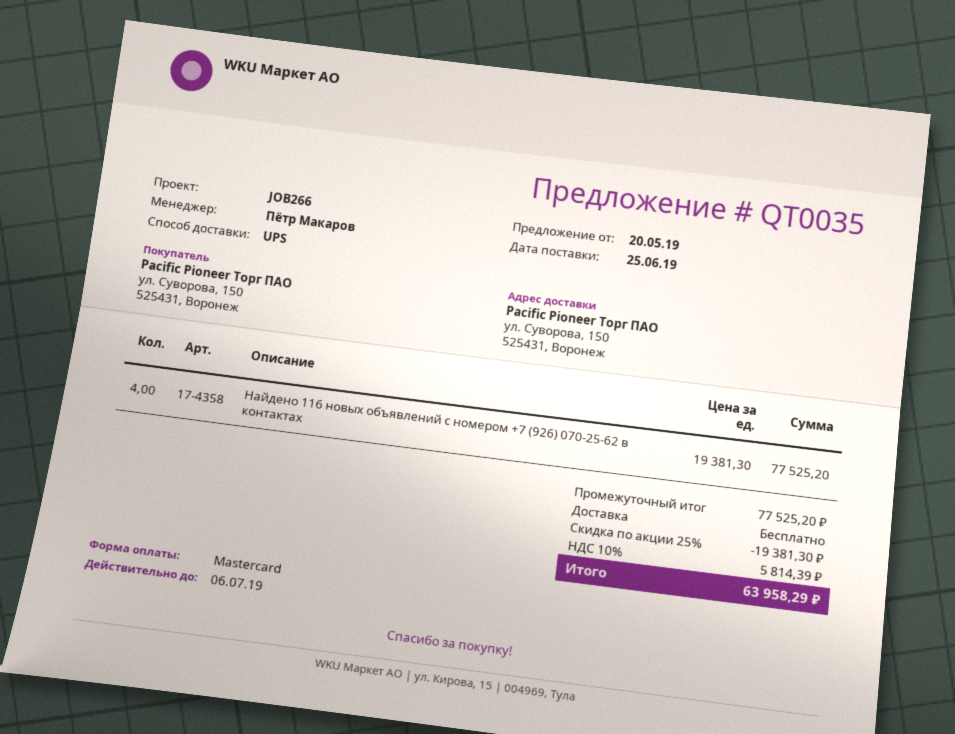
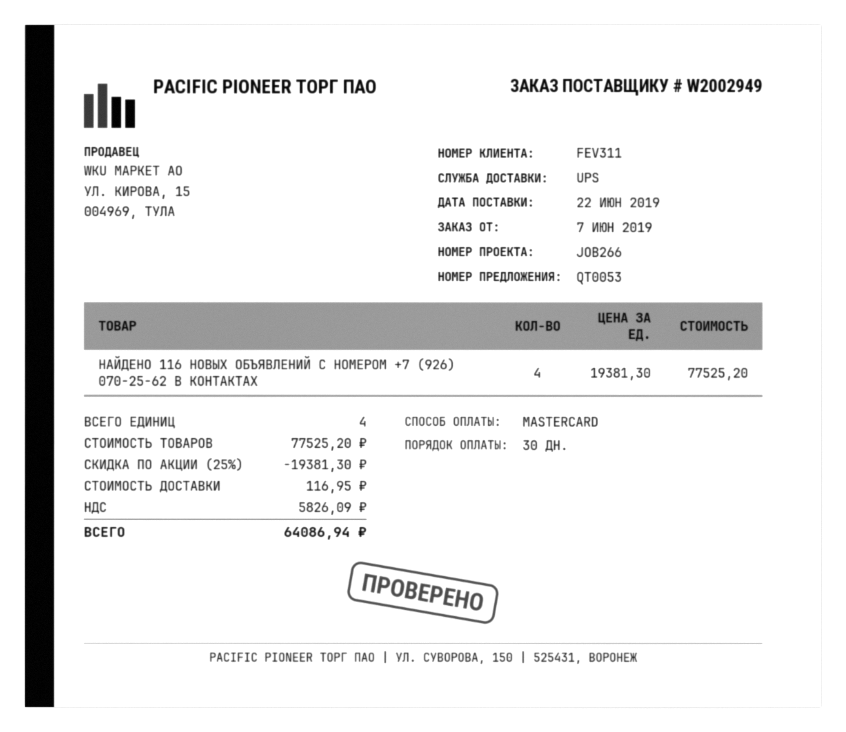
quote number: QT0035 -> QT0053
delivery date: 2019-06-25 -> 2019-06-22
shipping: 0.00 -> 116.95
tax: 5814.39 -> 5826.09
total: 63958.29 -> 64086.94

